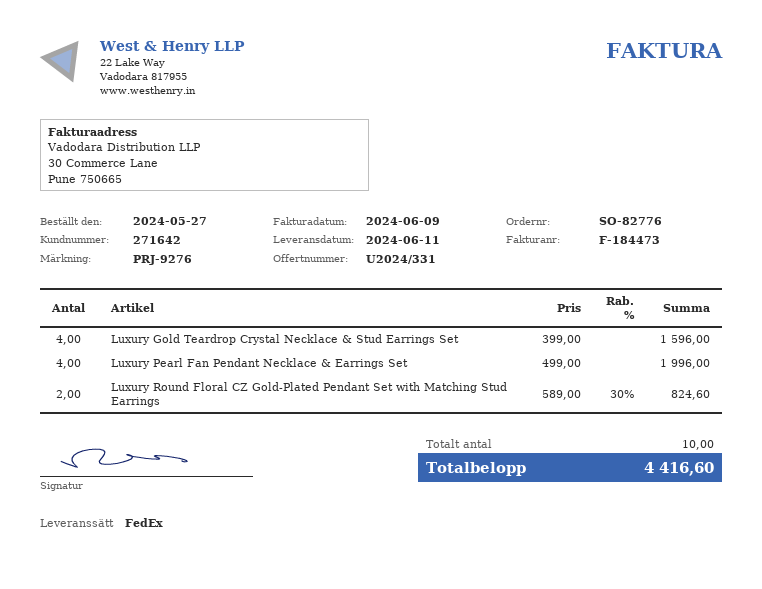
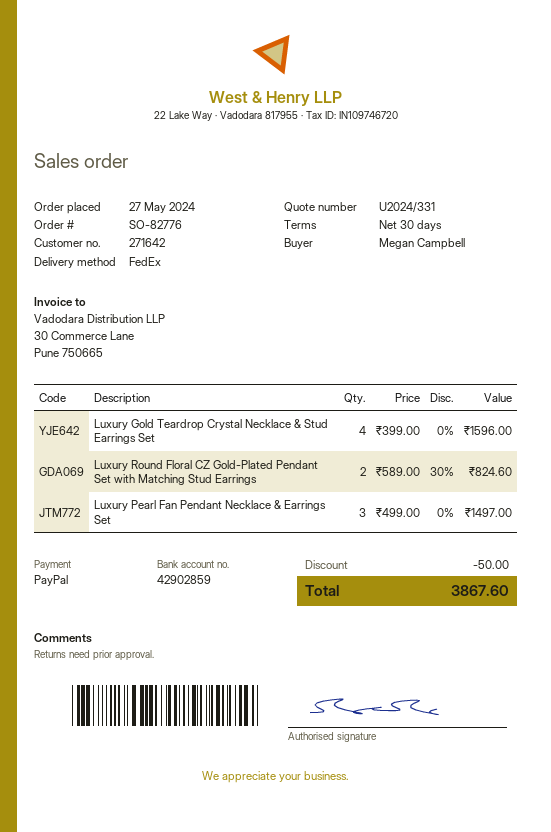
Luxury Pearl Fan Pendant Necklace & Earrings Set: 4 x 499.00 = 1996.00 -> 3 x 499.00 = 1497.00
discount: none -> 50.00
total: 4416.60 -> 3867.60

